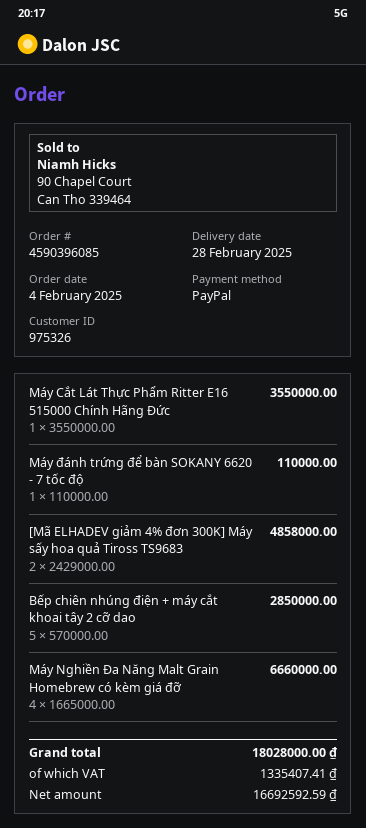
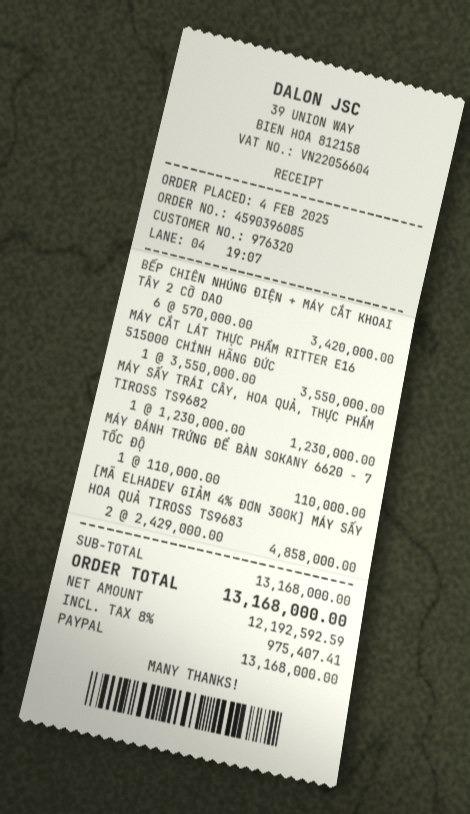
customer number: 975326 -> 976320
Bếp chiên nhúng điện + máy cắt khoai tây 2 cỡ dao: 5 x 570000.00 = 2850000.00 -> 6 x 570000.00 = 3420000.00
Máy Nghiền Đa Năng Malt Grain Homebrew có kèm giá đỡ: 4 x 1665000.00 = 6660000.00 -> none
MÁY SẤY TRÁI CÂY, HOA QUẢ, THỰC PHẨM TIROSS TS9682: none -> 1 x 1230000.00 = 1230000.00
net: 16692592.59 -> 12192592.59
tax: 1335407.41 -> 975407.41
total: 18028000.00 -> 13168000.00

